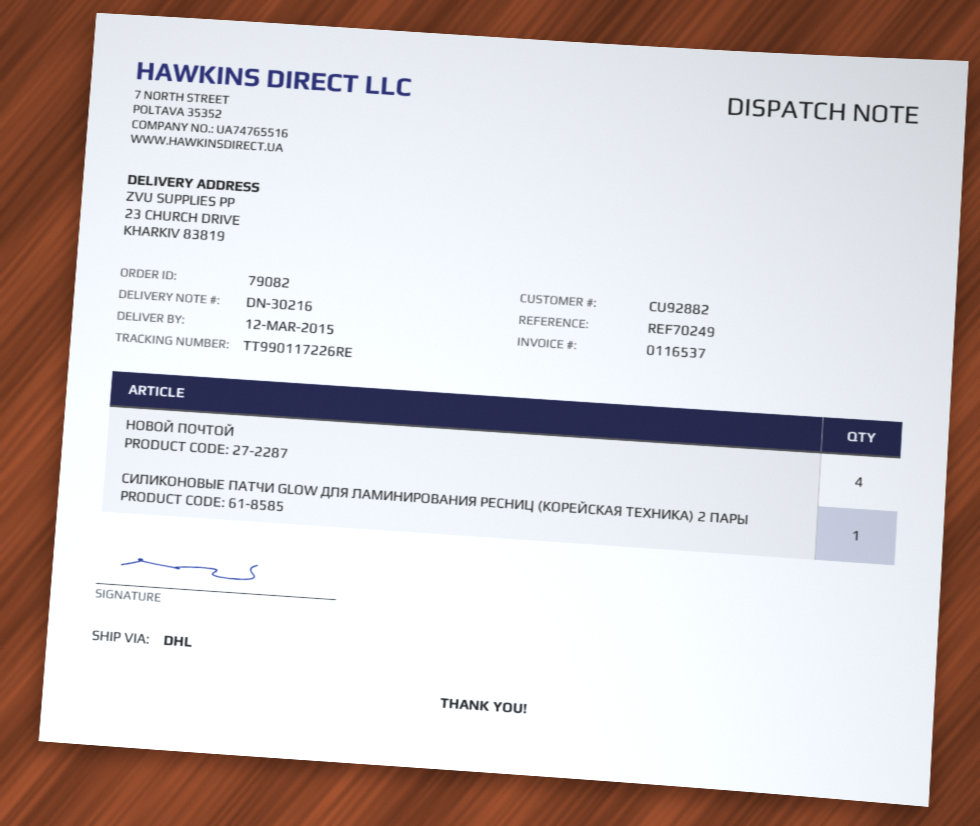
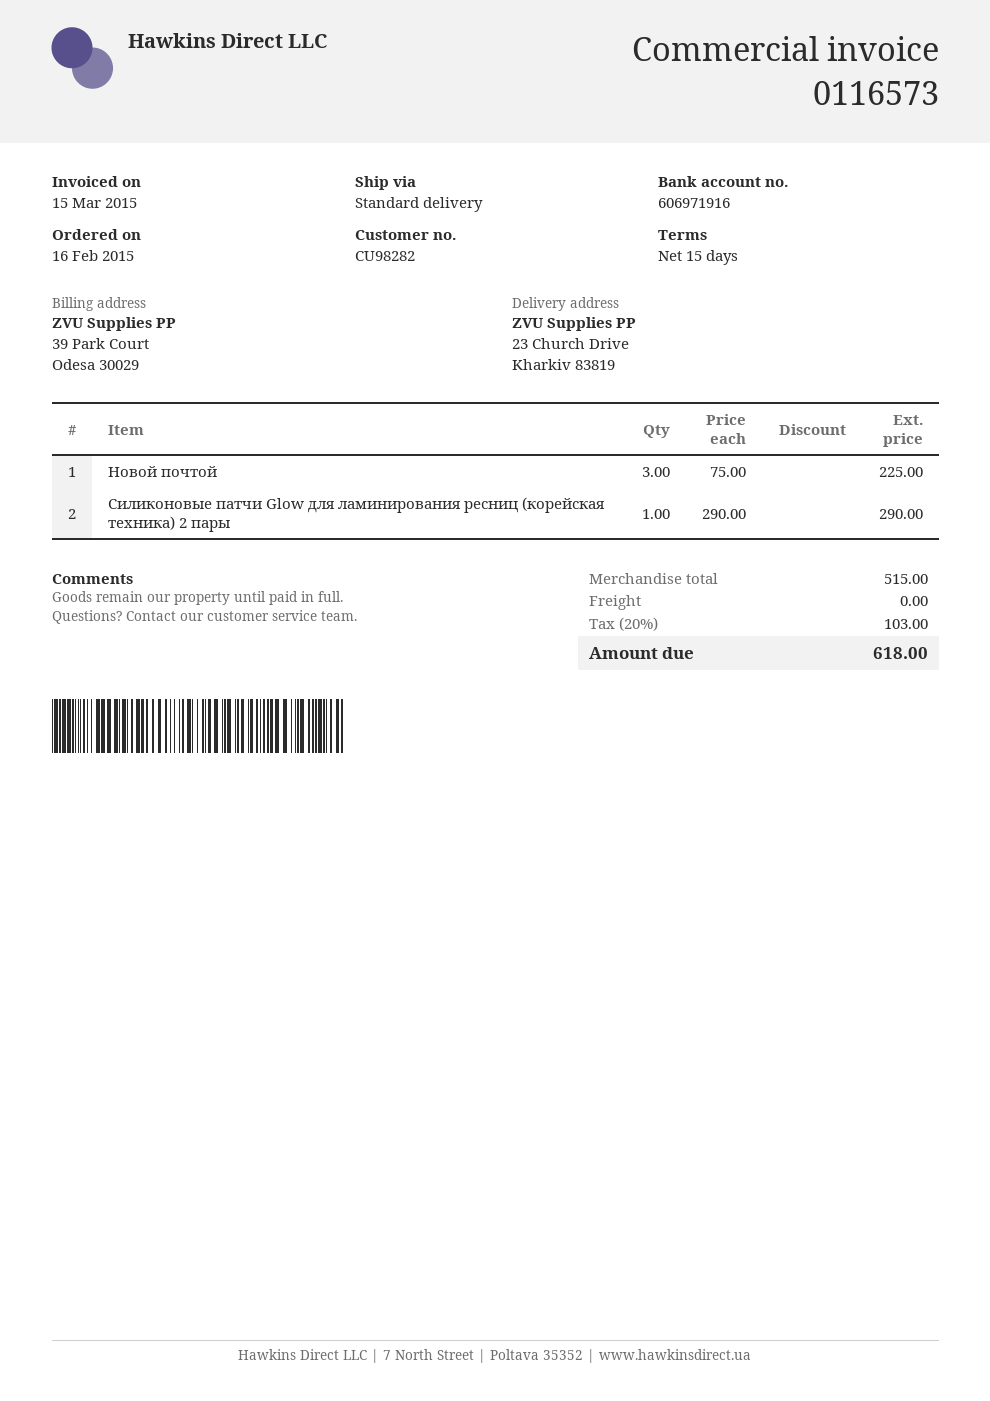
invoice number: 0116537 -> 0116573
customer number: CU92882 -> CU98282
shipping method: DHL -> standard
НОВОЙ ПОЧТОЙ: 4 -> 3

